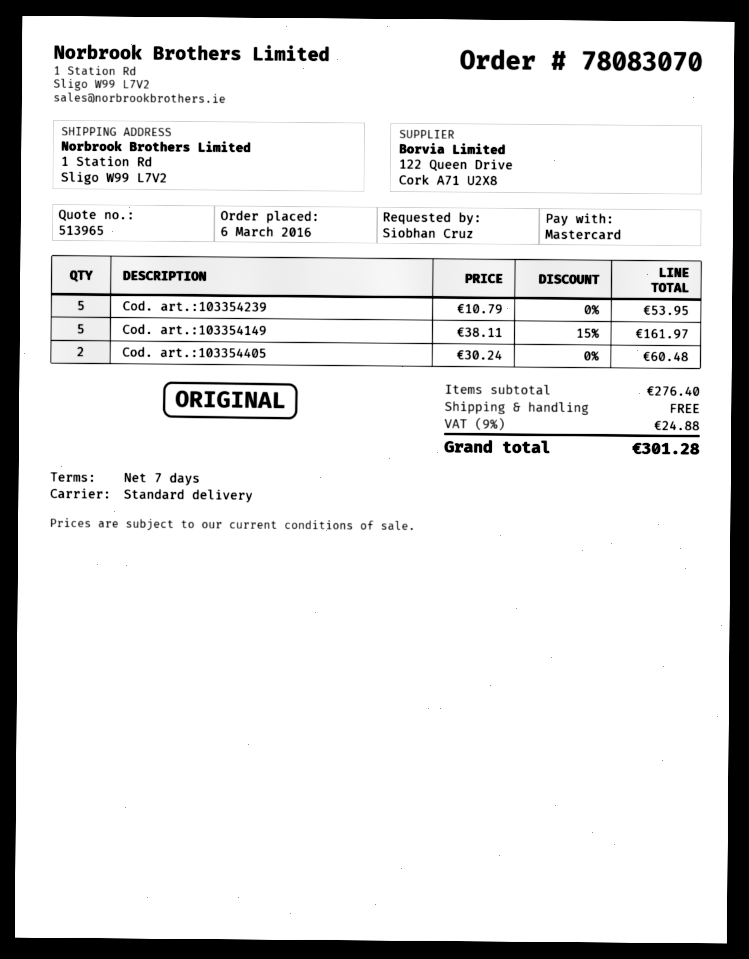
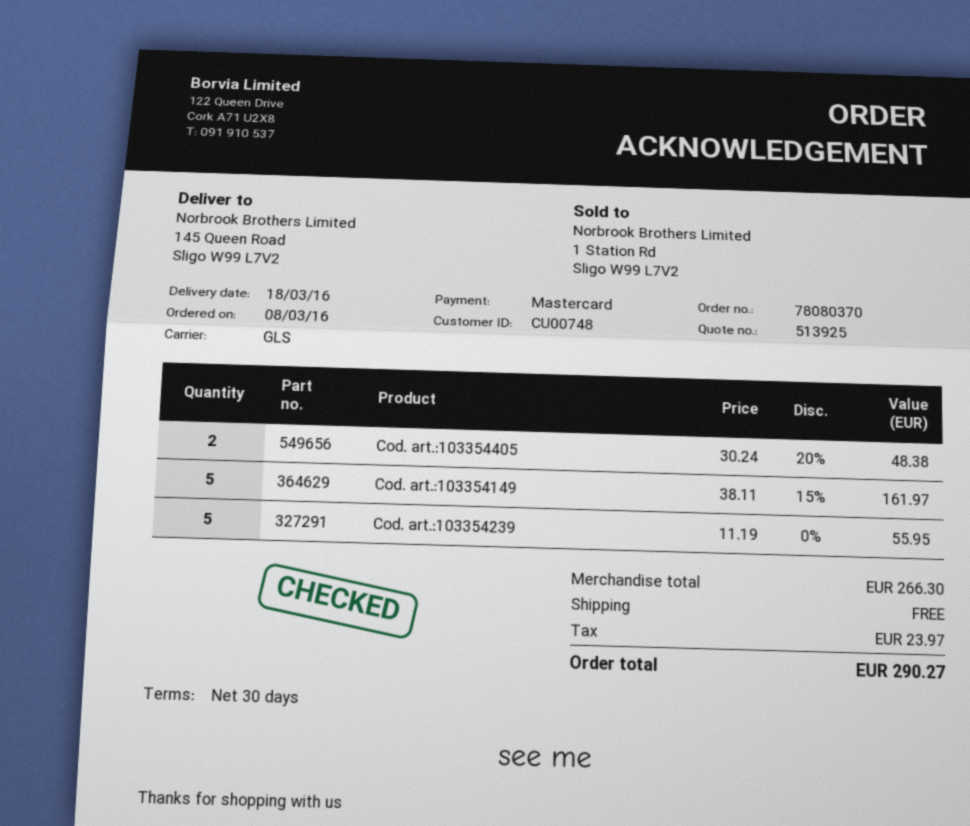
quote number: 513965 -> 513925
order number: 78083070 -> 78080370
order date: 2016-03-06 -> 2016-03-08
payment terms: 7 days -> 30 days
shipping method: standard -> GLS
ship to: 1 Station Rd, Sligo W99 L7V2 -> 145 Queen Road, Sligo W99 L7V2
Cod. art.:103354239: 5 x 10.79 = 53.95 -> 5 x 11.19 = 55.95
Cod. art.:103354405: 2 x 30.24 = 60.48 -> 2 x 30.24 - 20% = 48.38
subtotal: 276.40 -> 266.30
tax: 24.88 -> 23.97
total: 301.28 -> 290.27

